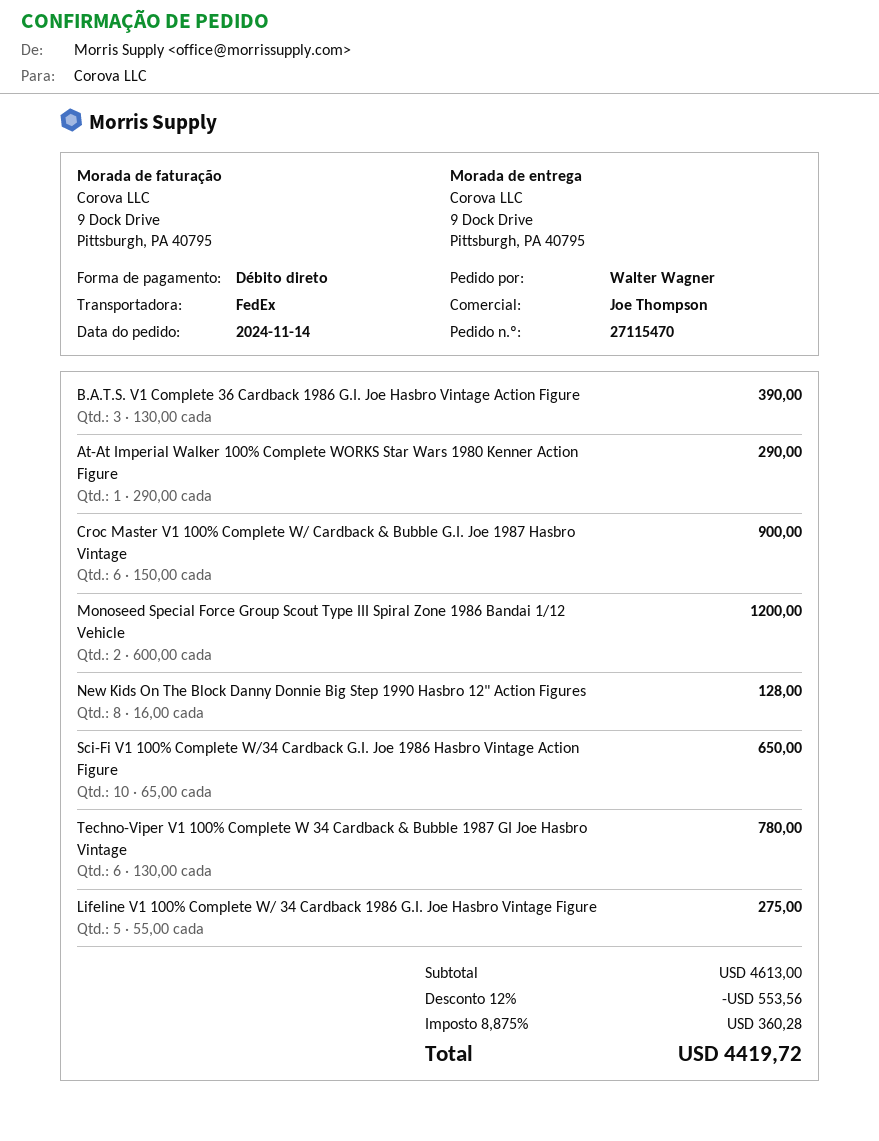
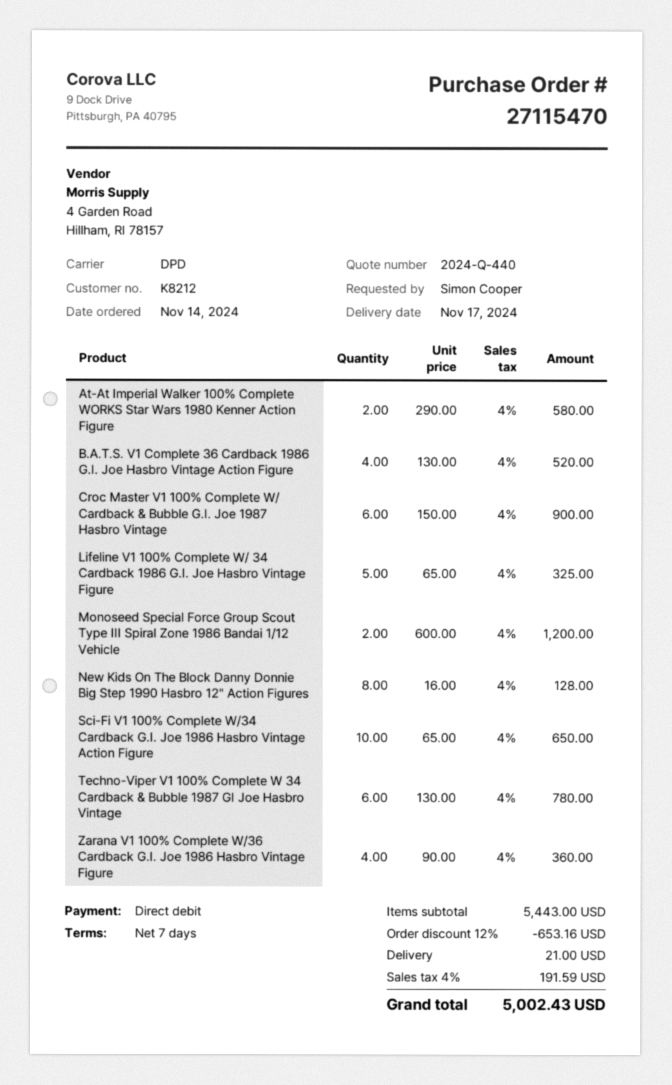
ordered by: Walter Wagner -> Simon Cooper
shipping method: FedEx -> DPD
B.A.T.S. V1 Complete 36 Cardback 1986 G.I. Joe Hasbro Vintage Action Figure: 3 x 130.00 = 390.00 -> 4 x 130.00 = 520.00
At-At Imperial Walker 100% Complete WORKS Star Wars 1980 Kenner Action Figure: 1 x 290.00 = 290.00 -> 2 x 290.00 = 580.00
Lifeline V1 100% Complete W/ 34 Cardback 1986 G.I. Joe Hasbro Vintage Figure: 5 x 55.00 = 275.00 -> 5 x 65.00 = 325.00
Zarana V1 100% Complete W/36 Cardback G.I. Joe 1986 Hasbro Vintage Figure: none -> 4 x 90.00 = 360.00
subtotal: 4613.00 -> 5443.00
discount: 12% = 553.56 -> 12% = 653.16
shipping: none -> 21.00
tax: 8.875% = 360.28 -> 4% = 191.59
total: 4419.72 -> 5002.43

